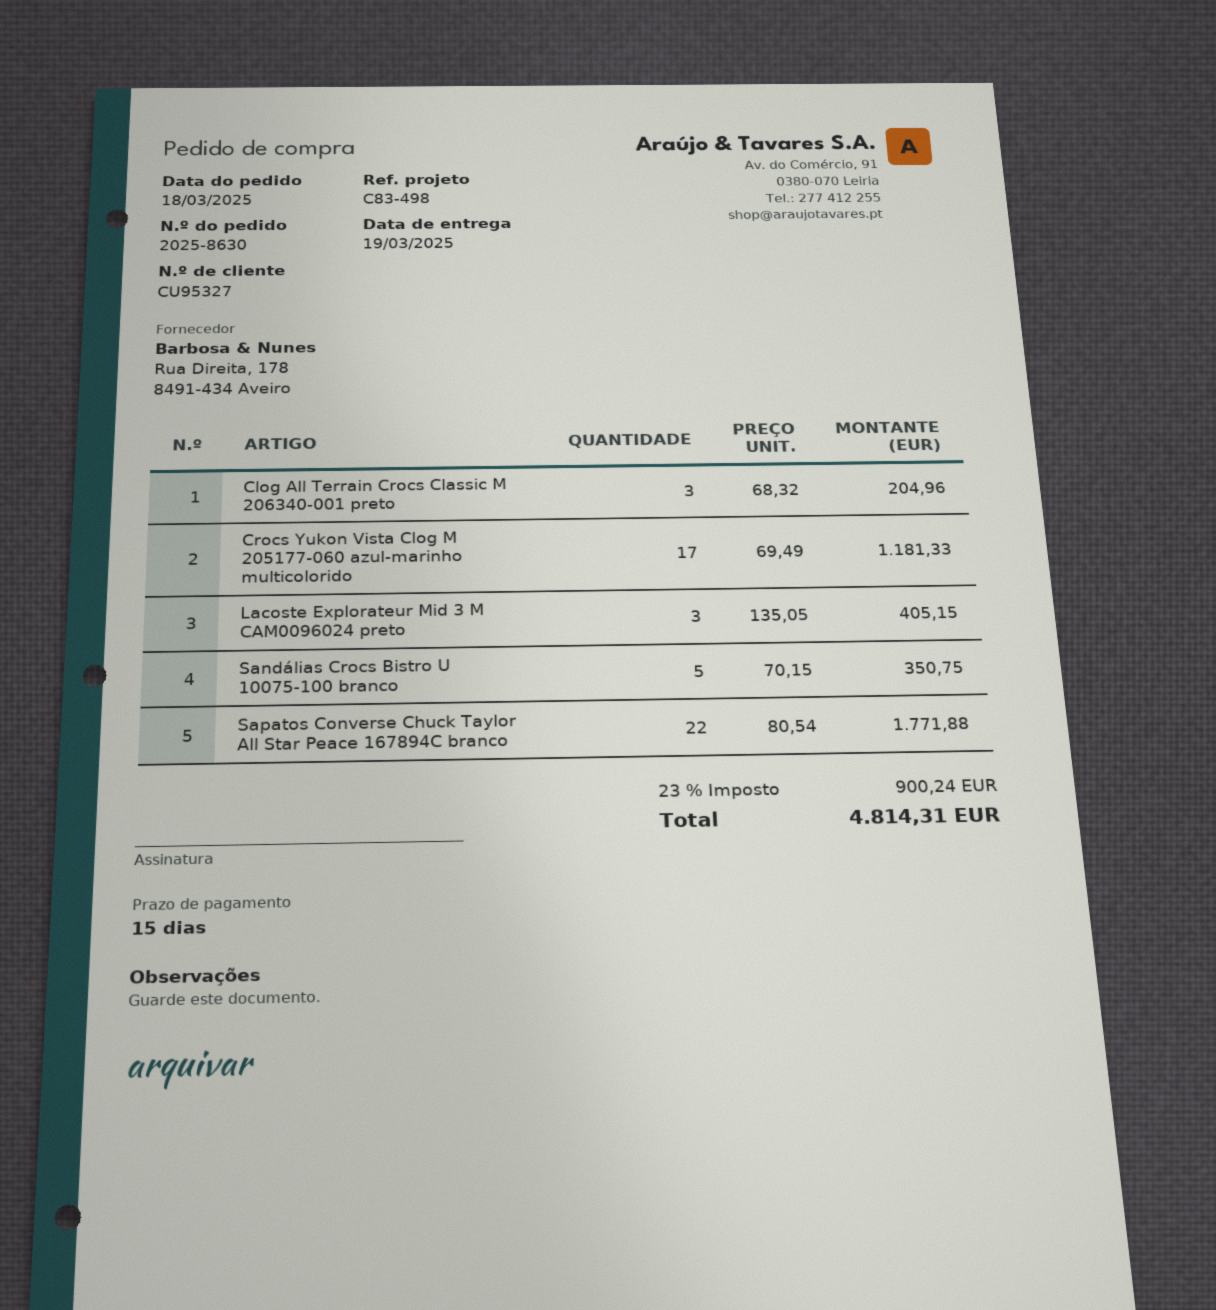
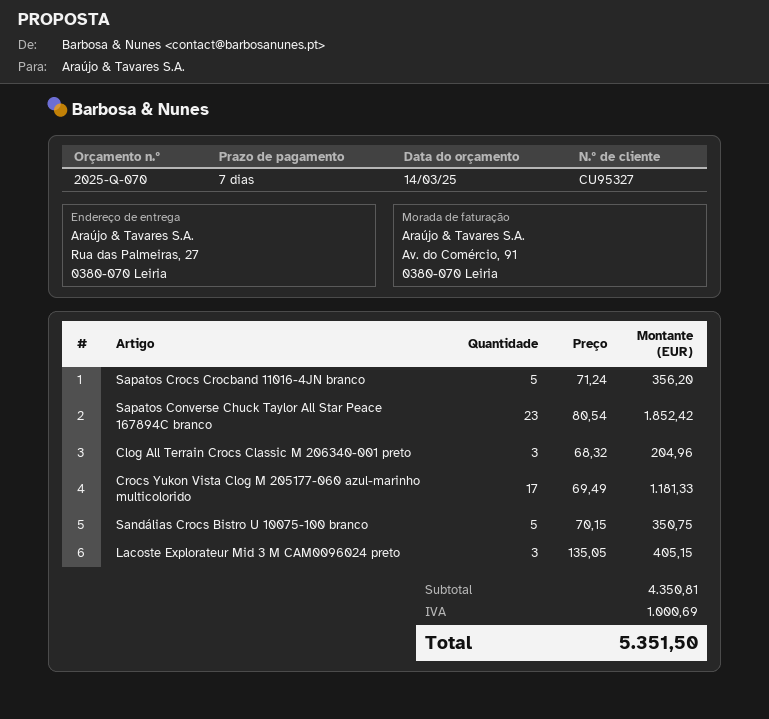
payment terms: 15 days -> 7 days
Sapatos Converse Chuck Taylor All Star Peace 167894C branco: 22 x 80.54 = 1771.88 -> 23 x 80.54 = 1852.42
Sapatos Crocs Crocband 11016-4JN branco: none -> 5 x 71.24 = 356.20
tax: 900.24 -> 1000.69
total: 4814.31 -> 5351.50

